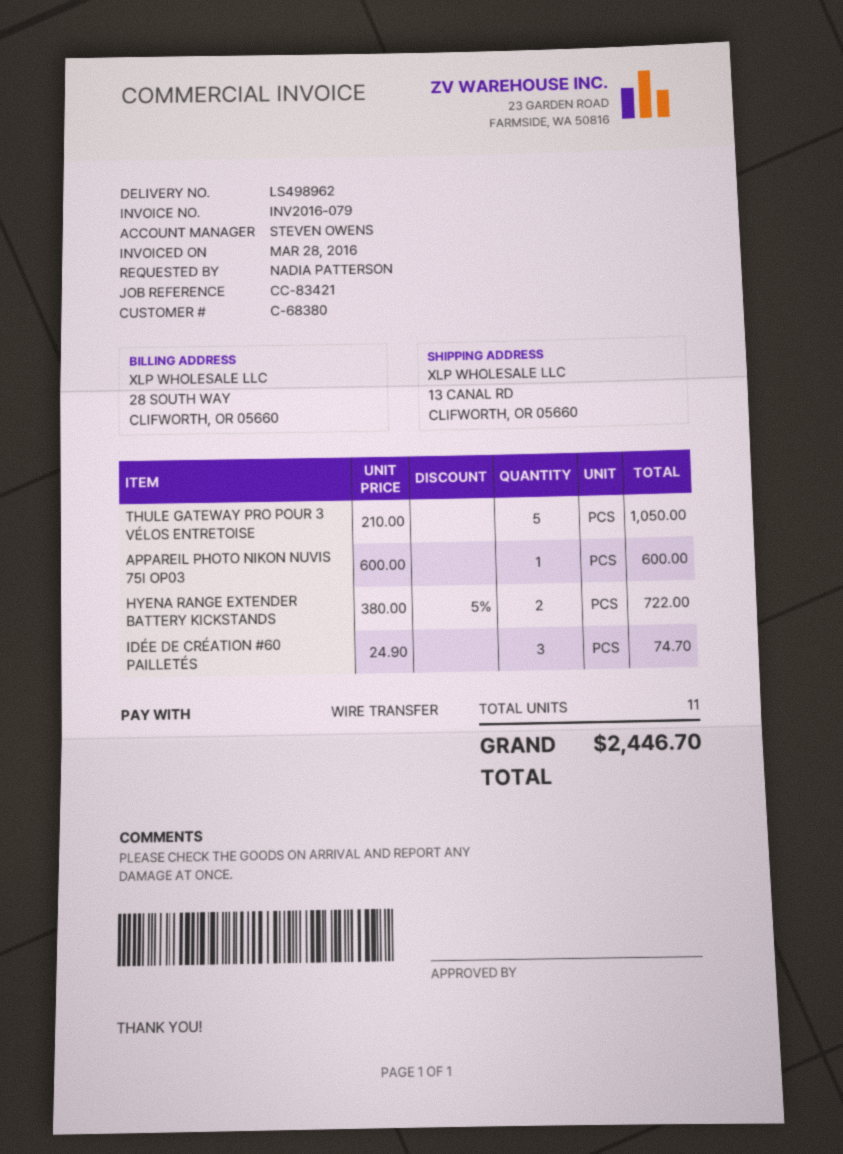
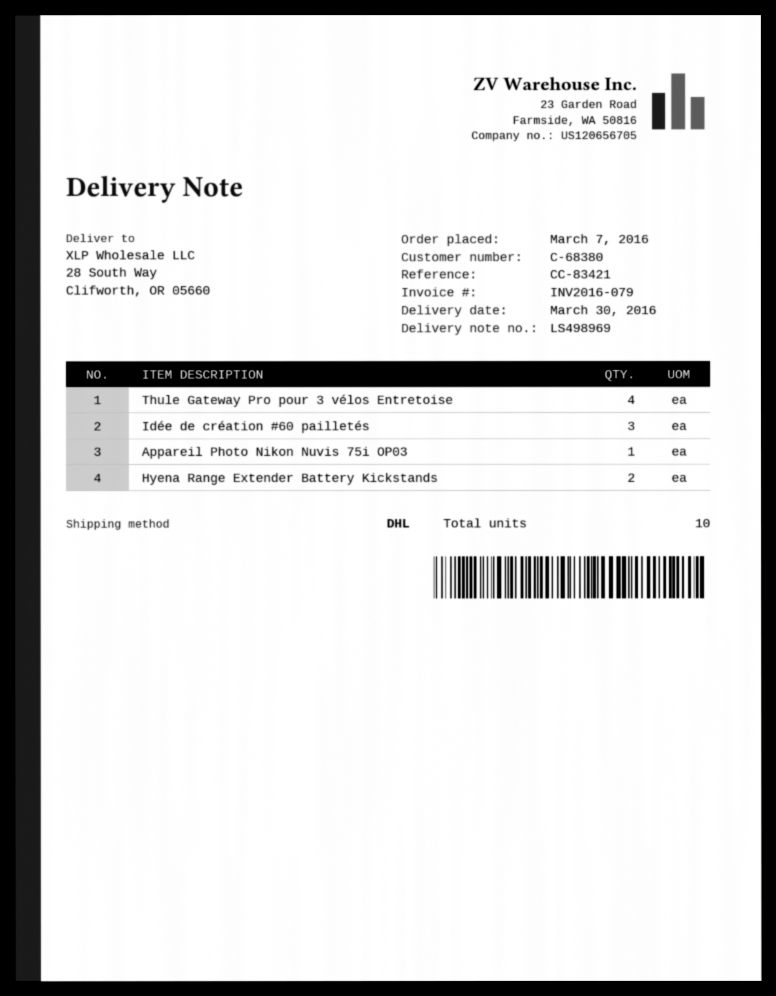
delivery note number: LS498962 -> LS498969
ship to: 13 CANAL RD, CLIFWORTH, OR 05660 -> 28 South Way, Clifworth, OR 05660
THULE GATEWAY PRO POUR 3 VÉLOS ENTRETOISE: 5 -> 4
total quantity: 11 -> 10

